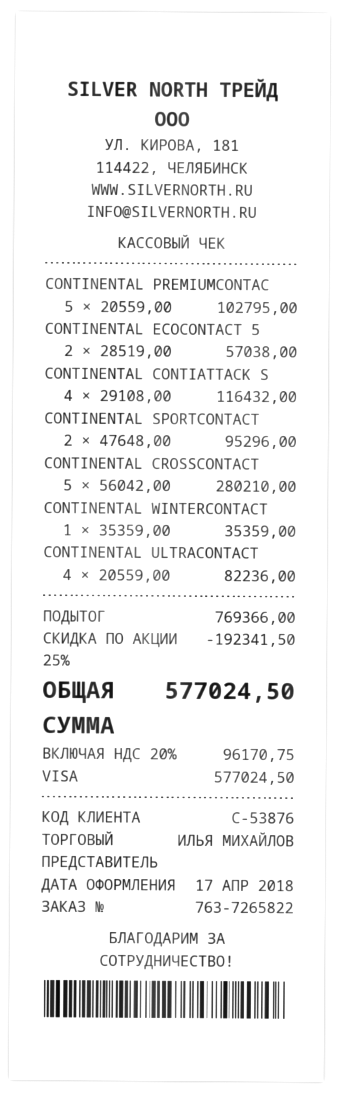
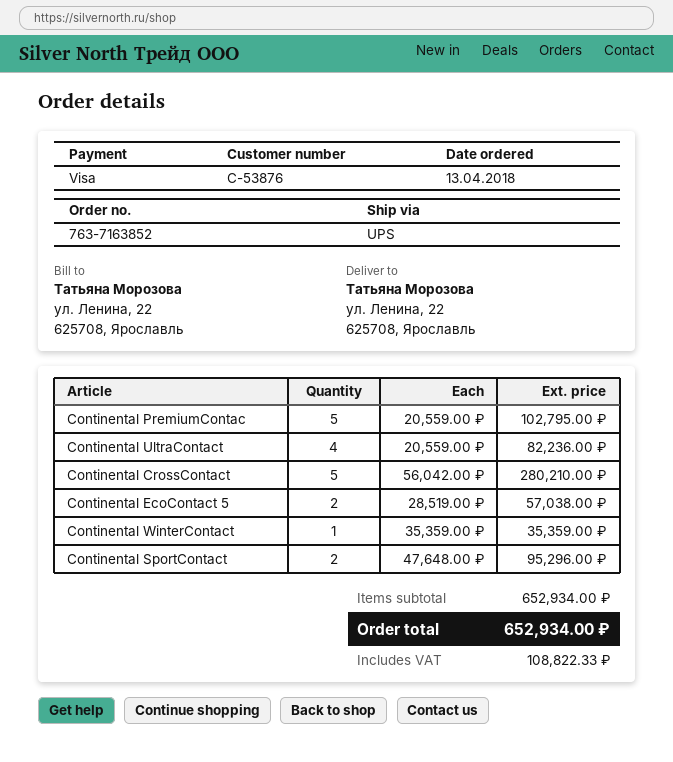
order number: 763-7265822 -> 763-7163852
order date: 2018-04-17 -> 2018-04-13
CONTINENTAL CONTIATTACK S: 4 x 29108.00 = 116432.00 -> none
subtotal: 769366.00 -> 652934.00
discount: 25% = 192341.50 -> none
tax: 96170.75 -> 108822.33
total: 577024.50 -> 652934.00

